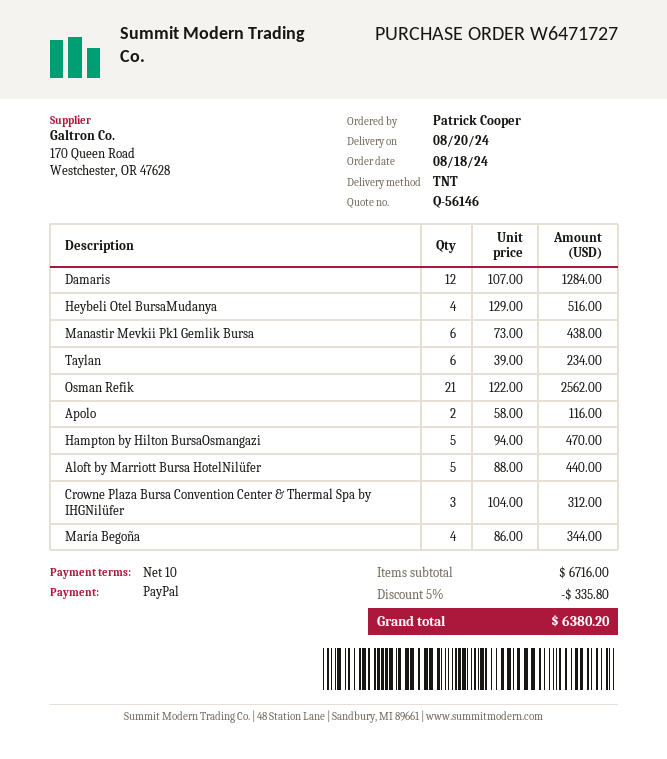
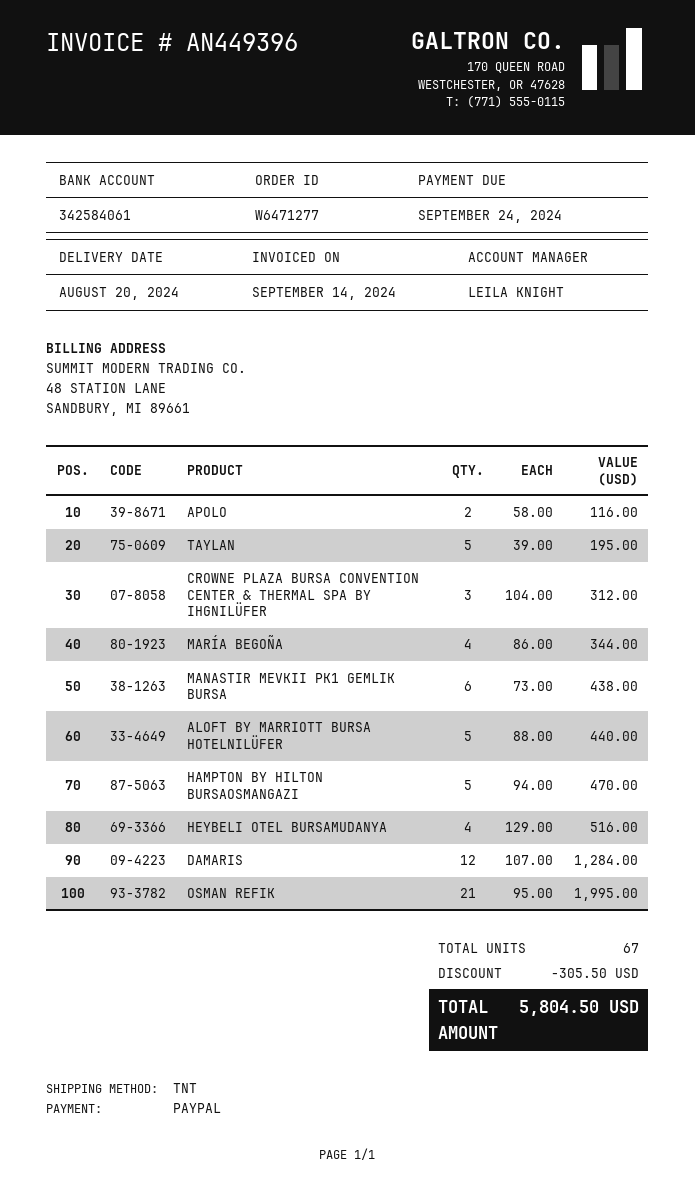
order number: W6471727 -> W6471277
Taylan: 6 x 39.00 = 234.00 -> 5 x 39.00 = 195.00
Osman Refik: 21 x 122.00 = 2562.00 -> 21 x 95.00 = 1995.00
discount: 335.80 -> 305.50
total: 6380.20 -> 5804.50

